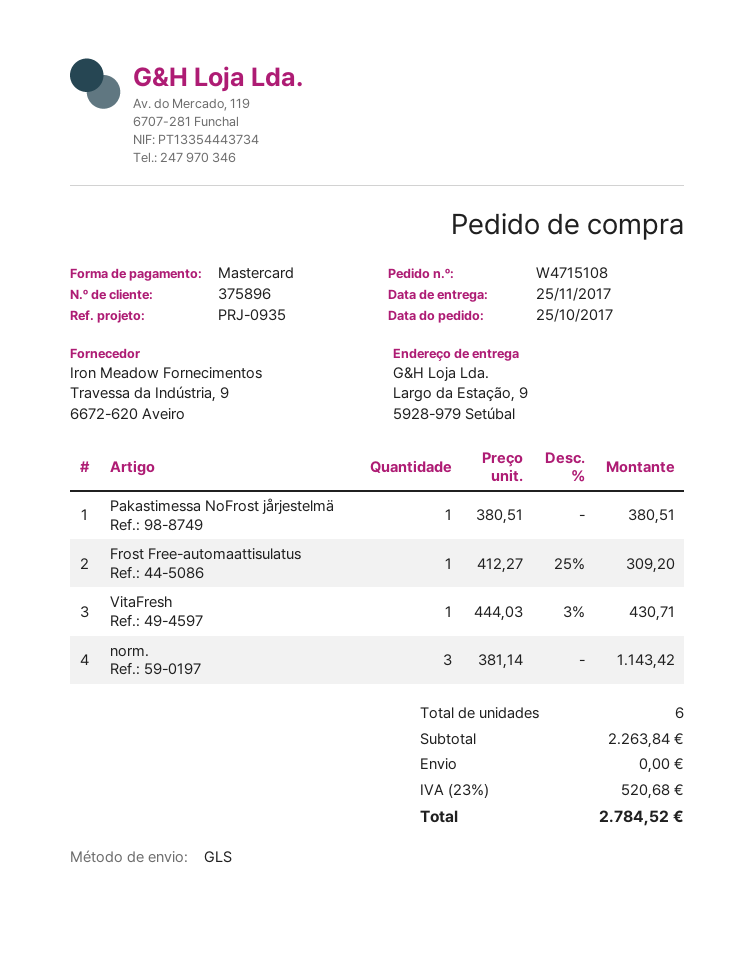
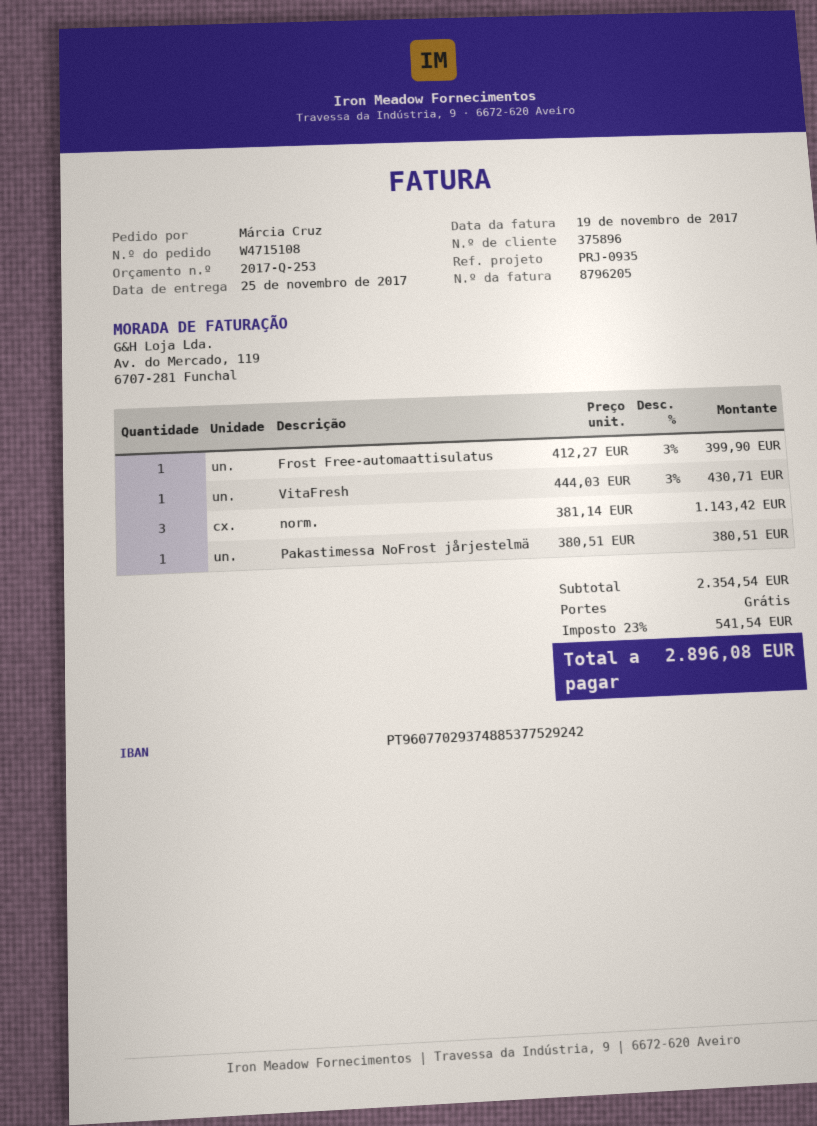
Frost Free-automaattisulatus: 1 x 412.27 - 25% = 309.20 -> 1 x 412.27 - 3% = 399.90
subtotal: 2263.84 -> 2354.54
tax: 23% = 520.68 -> 23% = 541.54
total: 2784.52 -> 2896.08

